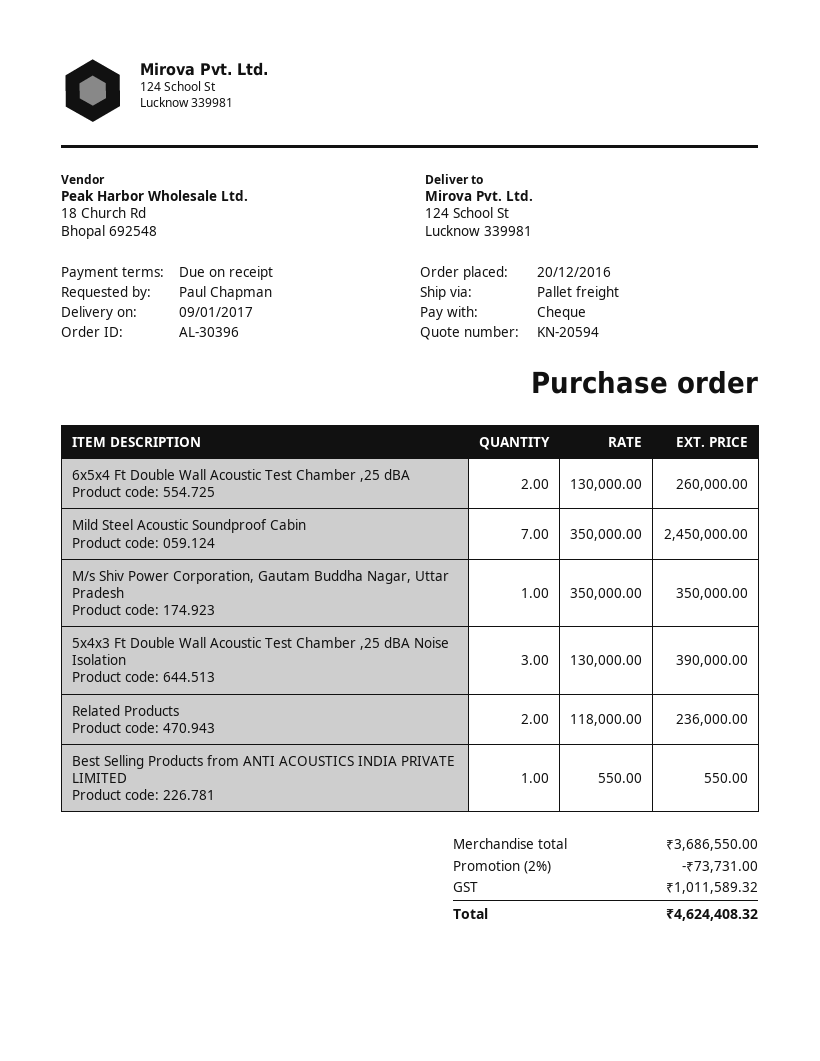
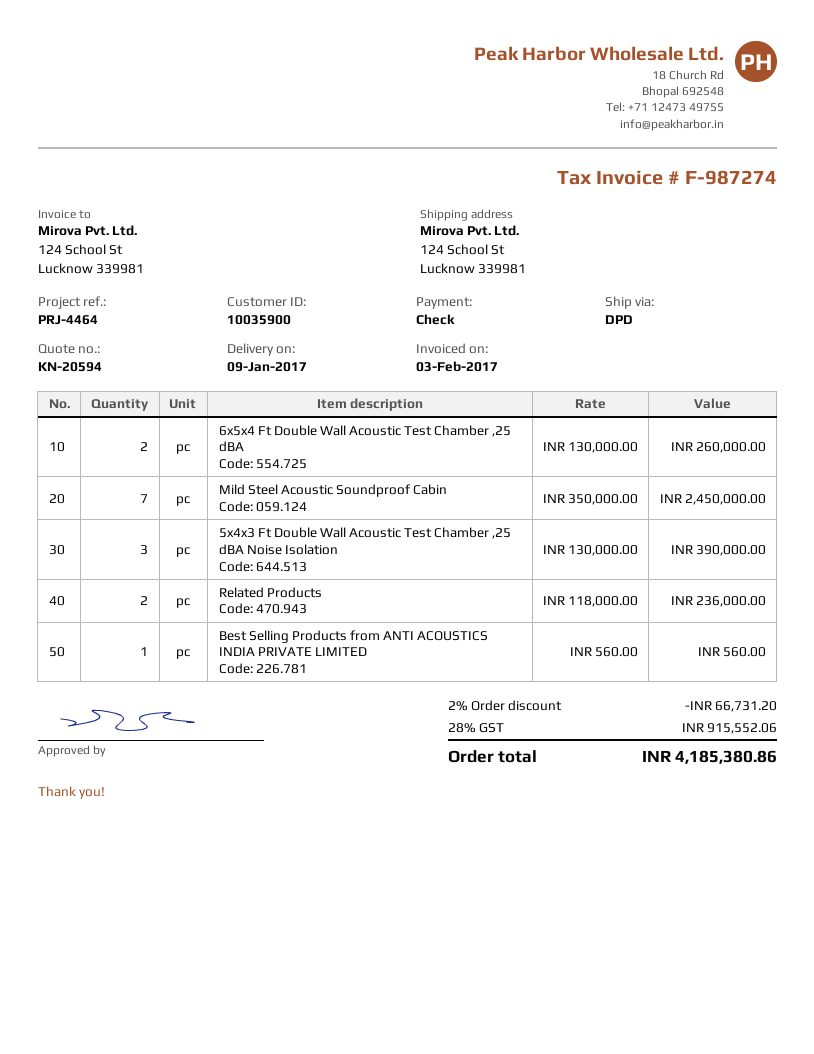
shipping method: pallet freight -> DPD
M/s Shiv Power Corporation, Gautam Buddha Nagar, Uttar Pradesh: 1 x 350000.00 = 350000.00 -> none
Best Selling Products from ANTI ACOUSTICS INDIA PRIVATE LIMITED: 1 x 550.00 = 550.00 -> 1 x 560.00 = 560.00
discount: 2% = 73731.00 -> 2% = 66731.20
tax: 1011589.32 -> 915552.06
total: 4624408.32 -> 4185380.86

